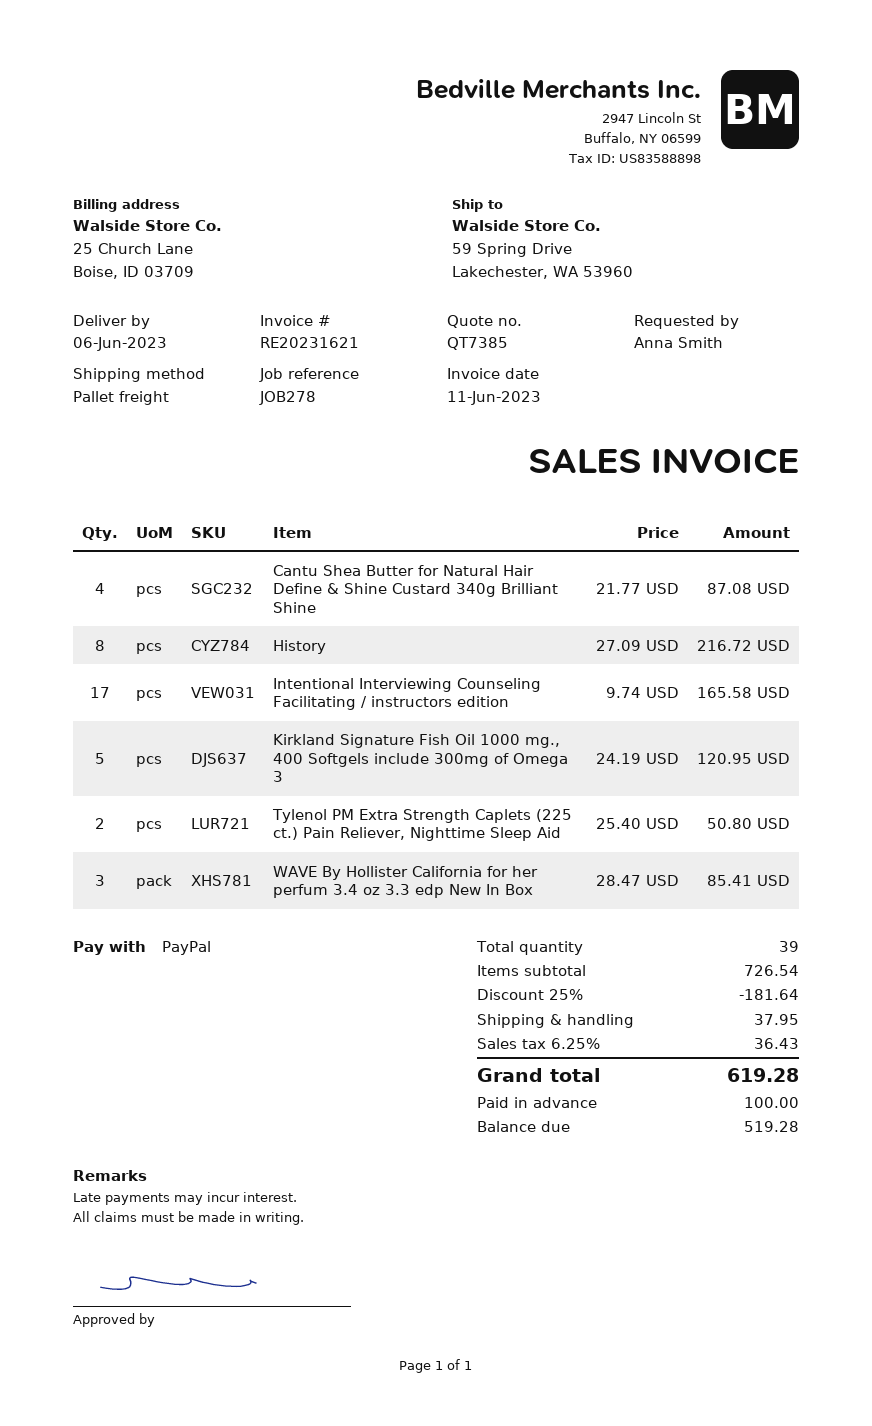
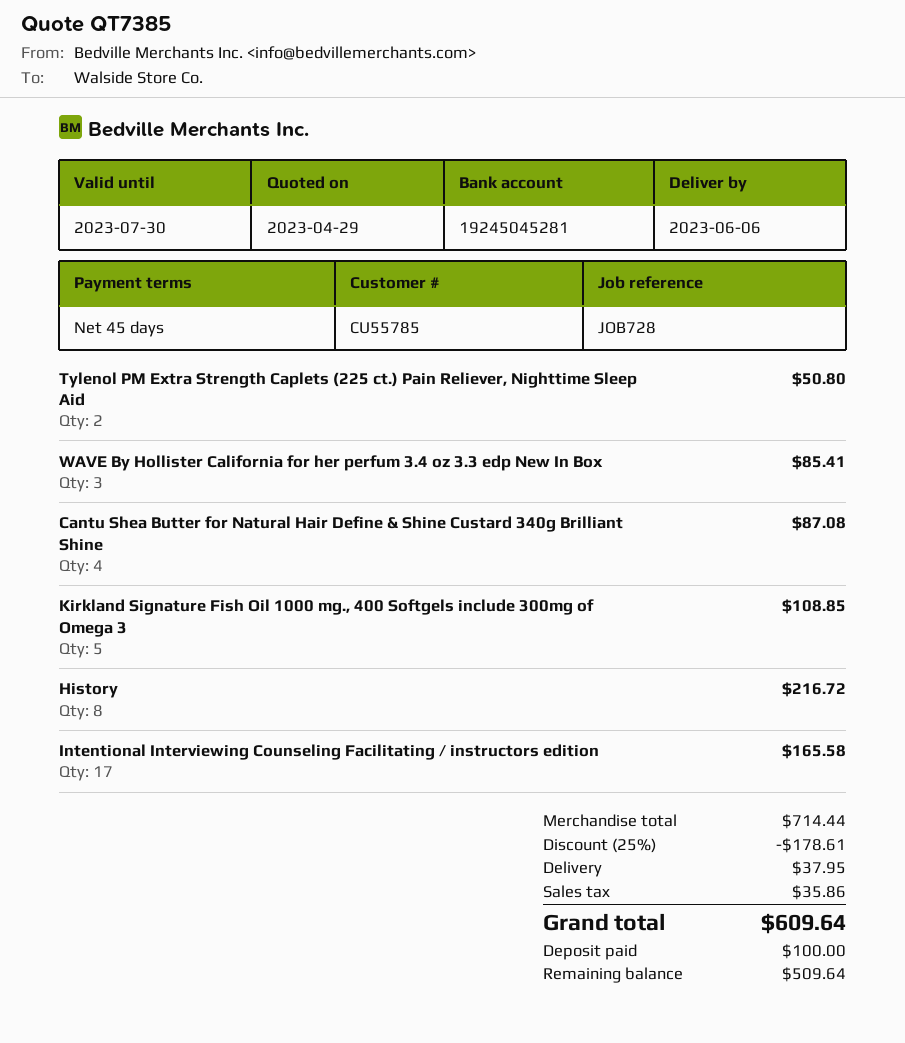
reference: JOB278 -> JOB728
Kirkland Signature Fish Oil 1000 mg., 400 Softgels include 300mg of Omega 3: 5 for 120.95 -> 5 for 108.85
subtotal: 726.54 -> 714.44
discount: 25% = 181.64 -> 25% = 178.61
tax: 36.43 -> 35.86
total: 619.28 -> 609.64
balance: 519.28 -> 509.64

